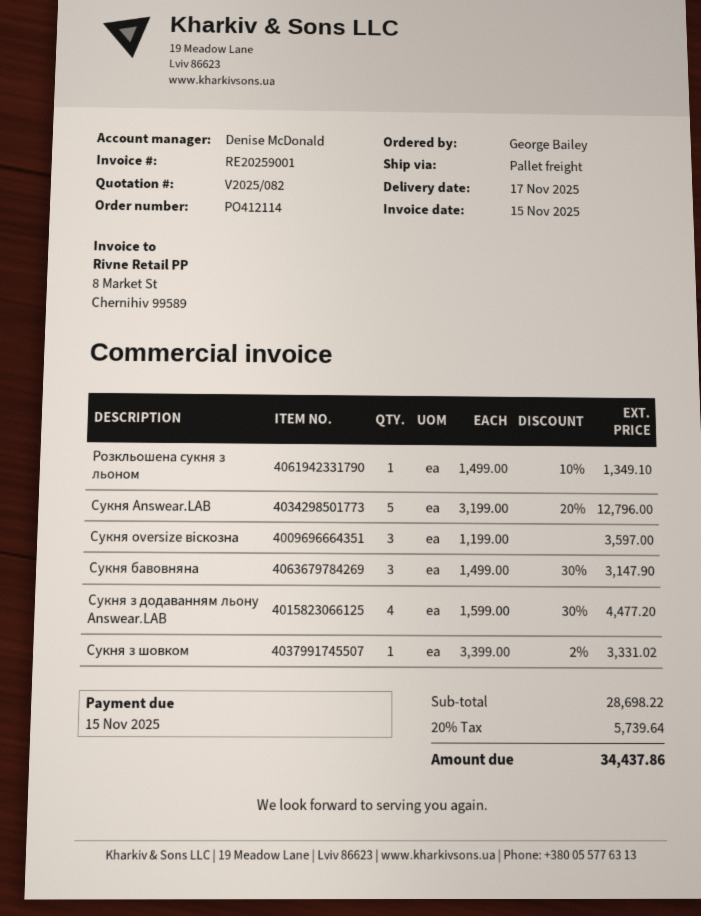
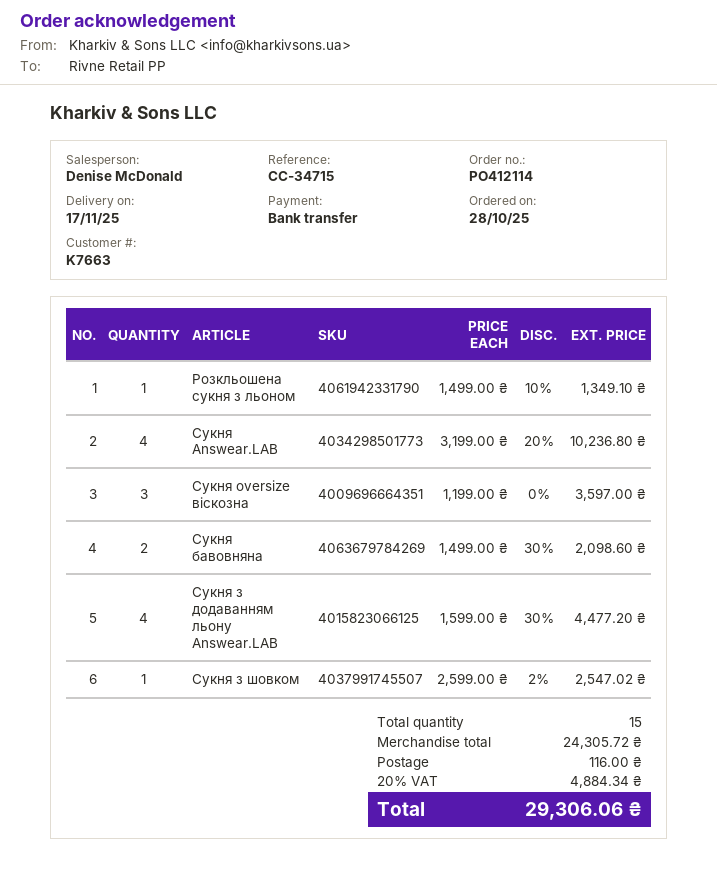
Сукня Answear.LAB: 5 x 3199.00 - 20% = 12796.00 -> 4 x 3199.00 - 20% = 10236.80
Сукня бавовняна: 3 x 1499.00 - 30% = 3147.90 -> 2 x 1499.00 - 30% = 2098.60
Сукня з шовком: 1 x 3399.00 - 2% = 3331.02 -> 1 x 2599.00 - 2% = 2547.02
subtotal: 28698.22 -> 24305.72
shipping: none -> 116.00
tax: 20% = 5739.64 -> 20% = 4884.34
total: 34437.86 -> 29306.06

